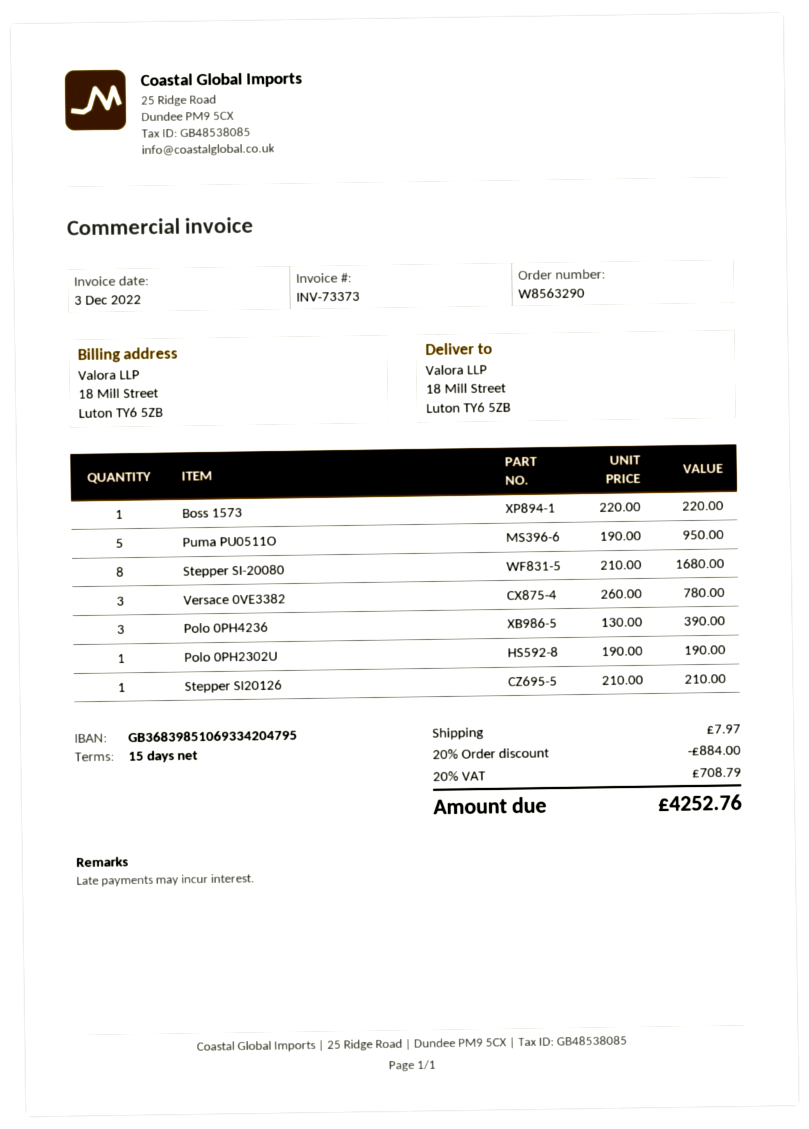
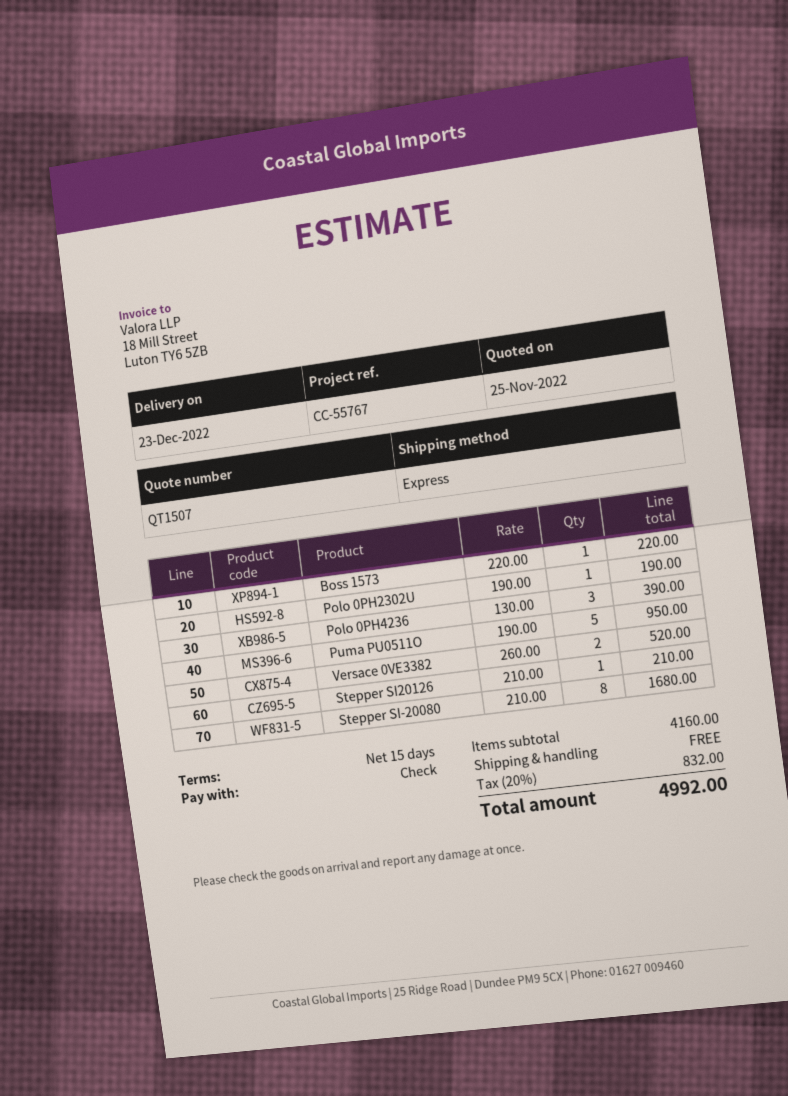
Versace 0VE3382: 3 x 260.00 = 780.00 -> 2 x 260.00 = 520.00
discount: 20% = 884.00 -> none
shipping: 7.97 -> 0.00
tax: 20% = 708.79 -> 20% = 832.00
total: 4252.76 -> 4992.00

